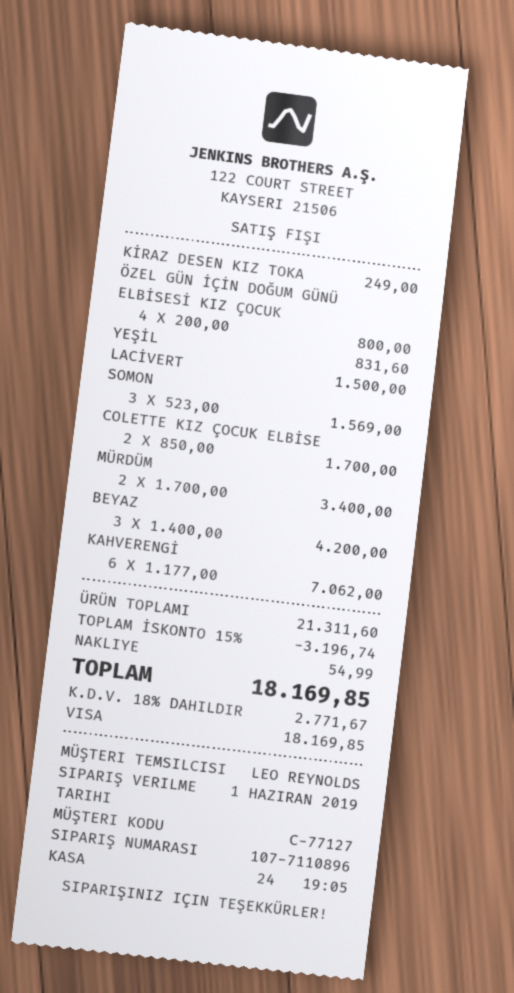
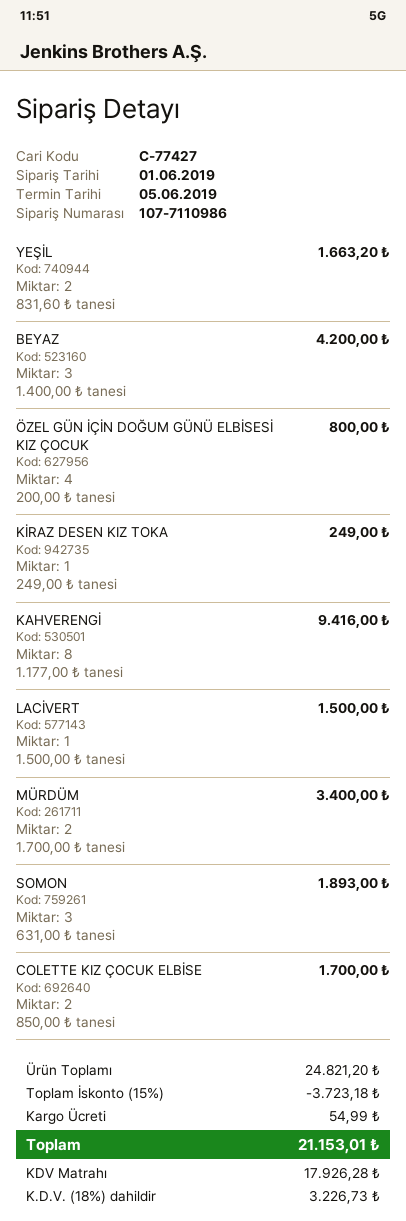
order number: 107-7110896 -> 107-7110986
customer number: C-77127 -> C-77427
YEŞİL: 1 x 831.60 = 831.60 -> 2 x 831.60 = 1663.20
SOMON: 3 x 523.00 = 1569.00 -> 3 x 631.00 = 1893.00
KAHVERENGİ: 6 x 1177.00 = 7062.00 -> 8 x 1177.00 = 9416.00
subtotal: 21311.60 -> 24821.20
discount: 15% = 3196.74 -> 15% = 3723.18
tax: 18% = 2771.67 -> 18% = 3226.73
total: 18169.85 -> 21153.01

